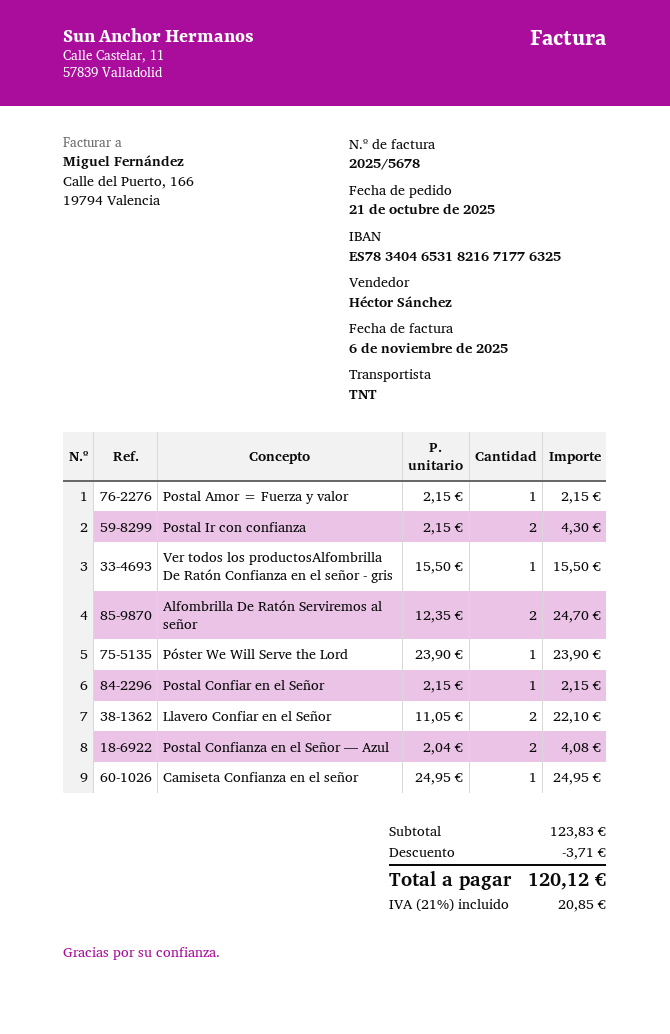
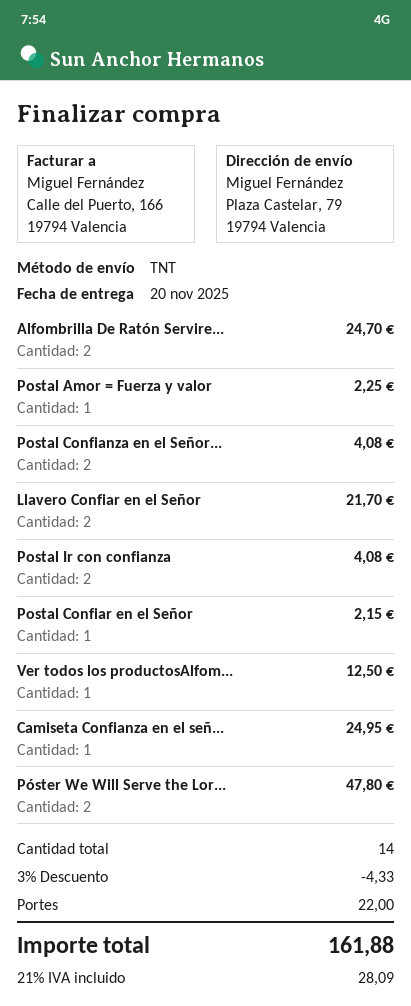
Postal Amor = Fuerza y valor: 1 for 2.15 -> 1 for 2.25
Postal Ir con confianza: 2 for 4.30 -> 2 for 4.08
Ver todos los productosAlfombrilla De Ratón Confianza en el señor - gris: 1 for 15.50 -> 1 for 12.50
Póster We Will Serve the Lord: 1 for 23.90 -> 2 for 47.80
Llavero Confiar en el Señor: 2 for 22.10 -> 2 for 21.70
discount: 3.71 -> 4.33
shipping: none -> 22.00
tax: 21% = 20.85 -> 21% = 28.09
total: 120.12 -> 161.88

